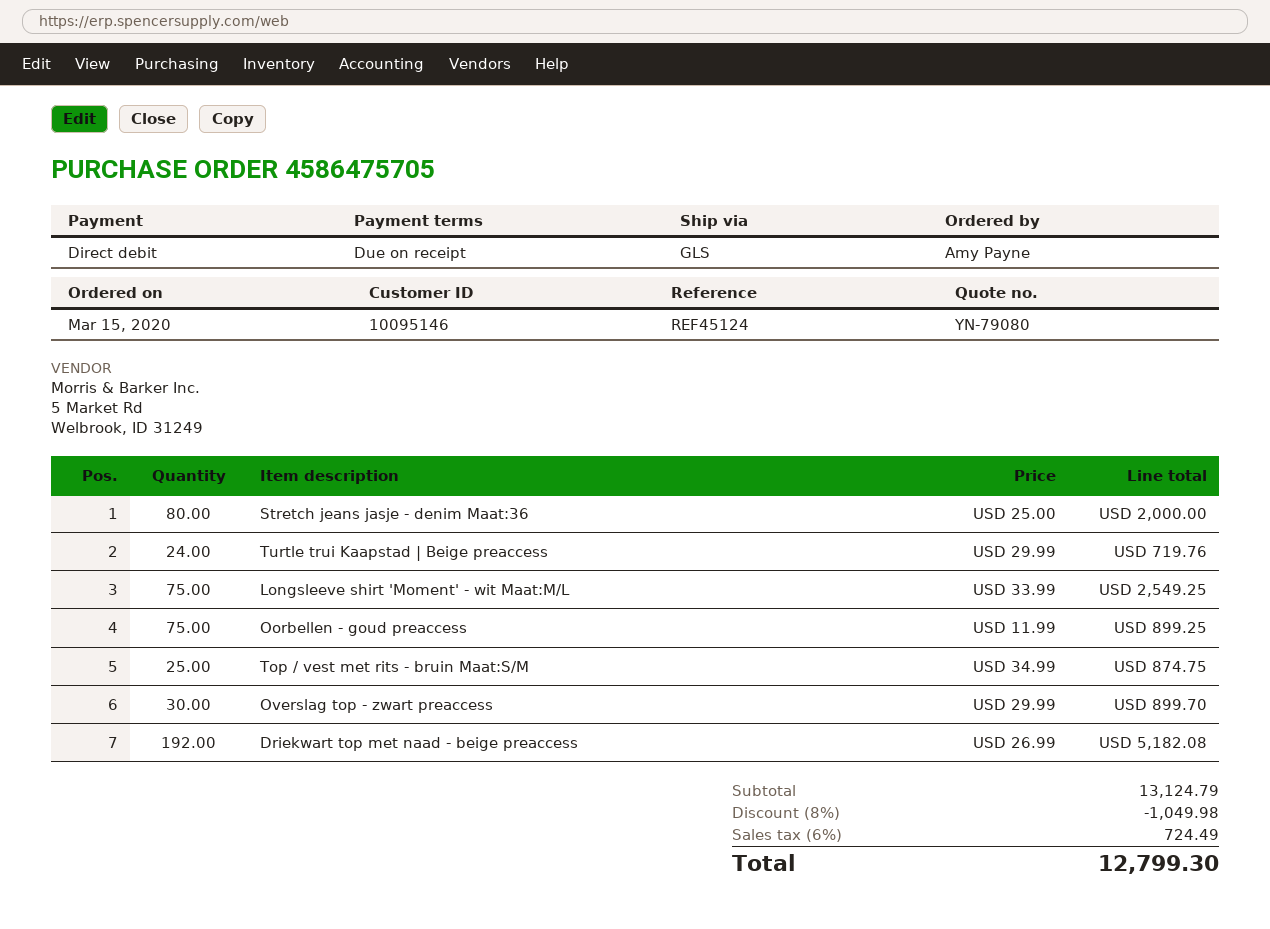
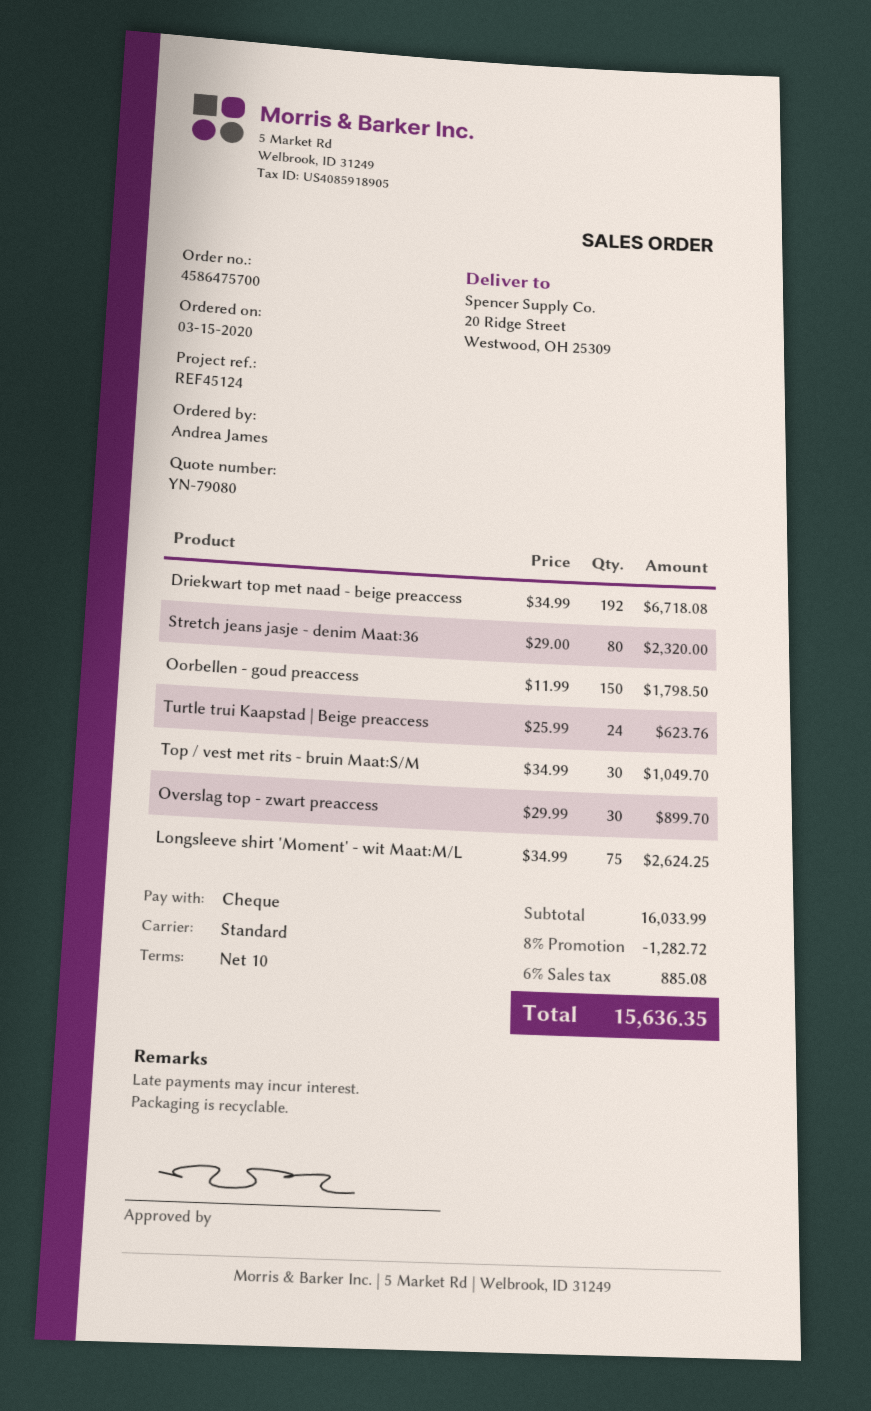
order number: 4586475705 -> 4586475700
payment terms: on receipt -> 10 days
ordered by: Amy Payne -> Andrea James
payment method: direct debit -> cheque
shipping method: GLS -> standard
Stretch jeans jasje - denim Maat:36: 80 x 25.00 = 2000.00 -> 80 x 29.00 = 2320.00
Turtle trui Kaapstad | Beige preaccess: 24 x 29.99 = 719.76 -> 24 x 25.99 = 623.76
Longsleeve shirt 'Moment' - wit Maat:M/L: 75 x 33.99 = 2549.25 -> 75 x 34.99 = 2624.25
Oorbellen - goud preaccess: 75 x 11.99 = 899.25 -> 150 x 11.99 = 1798.50
Top / vest met rits - bruin Maat:S/M: 25 x 34.99 = 874.75 -> 30 x 34.99 = 1049.70
Driekwart top met naad - beige preaccess: 192 x 26.99 = 5182.08 -> 192 x 34.99 = 6718.08
subtotal: 13124.79 -> 16033.99
discount: 8% = 1049.98 -> 8% = 1282.72
tax: 6% = 724.49 -> 6% = 885.08
total: 12799.30 -> 15636.35

